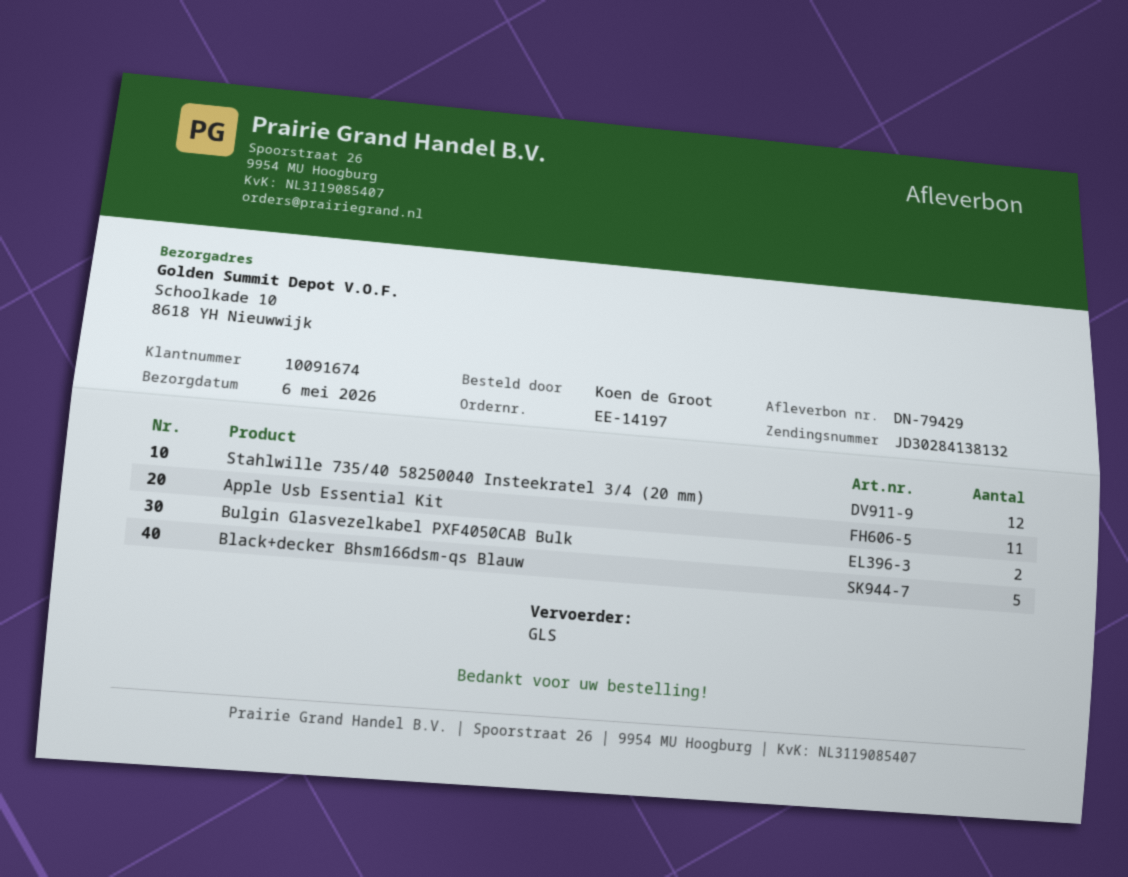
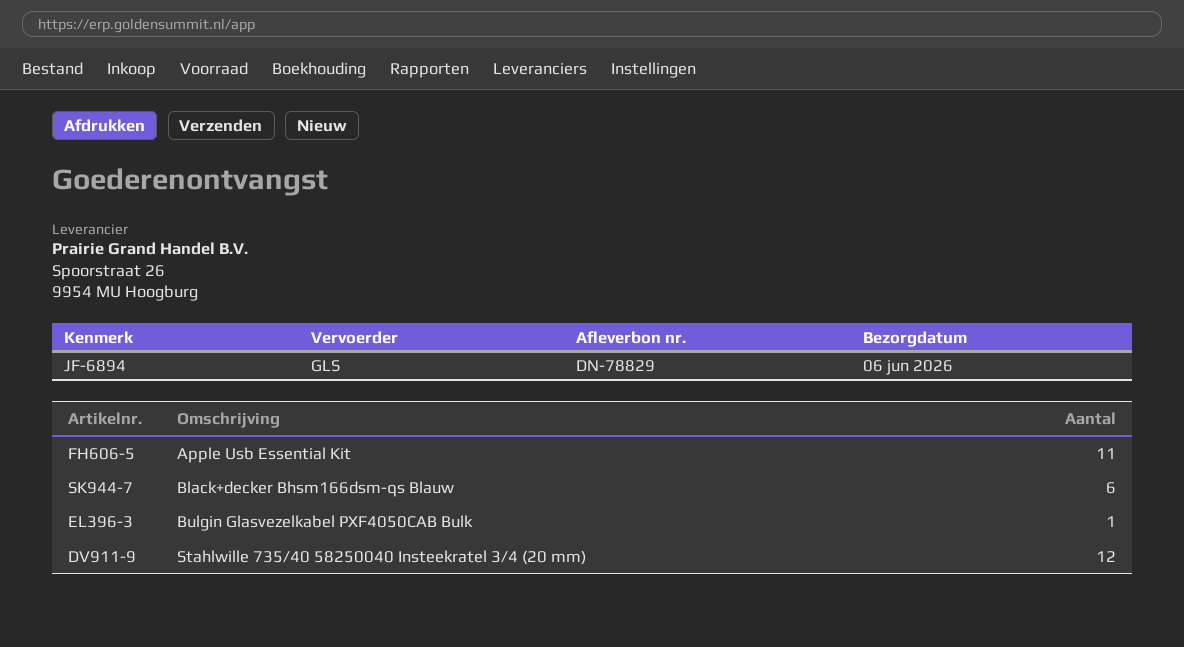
delivery note number: DN-79429 -> DN-78829
delivery date: 2026-05-06 -> 2026-06-06
Bulgin Glasvezelkabel PXF4050CAB Bulk: 2 -> 1
Black+decker Bhsm166dsm-qs Blauw: 5 -> 6

